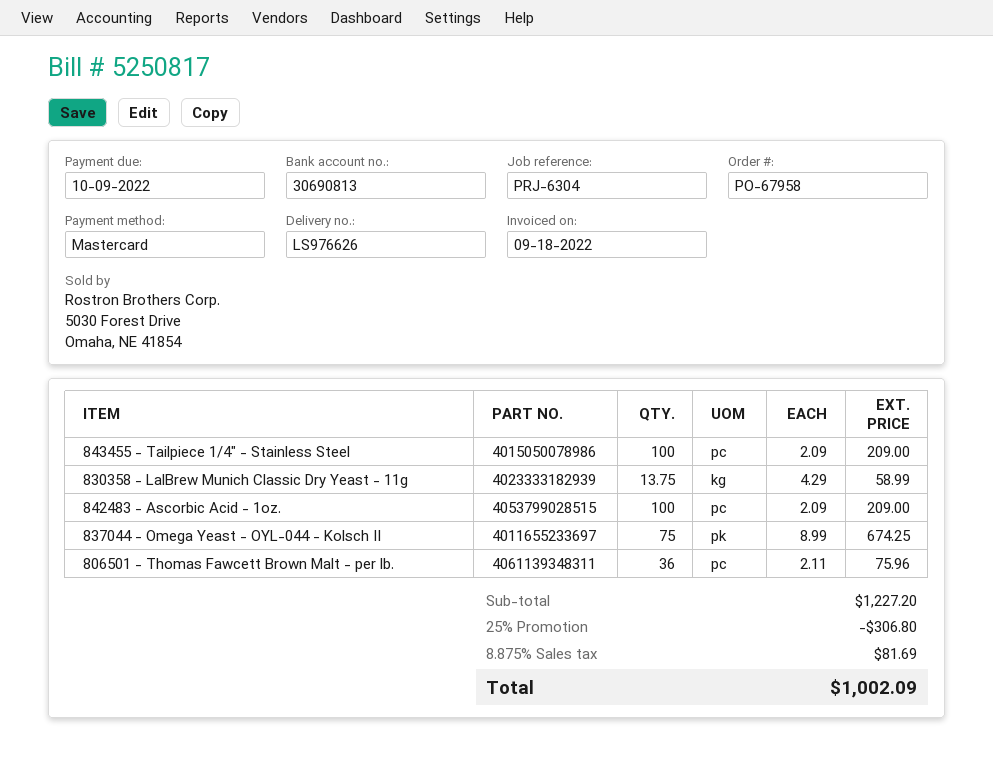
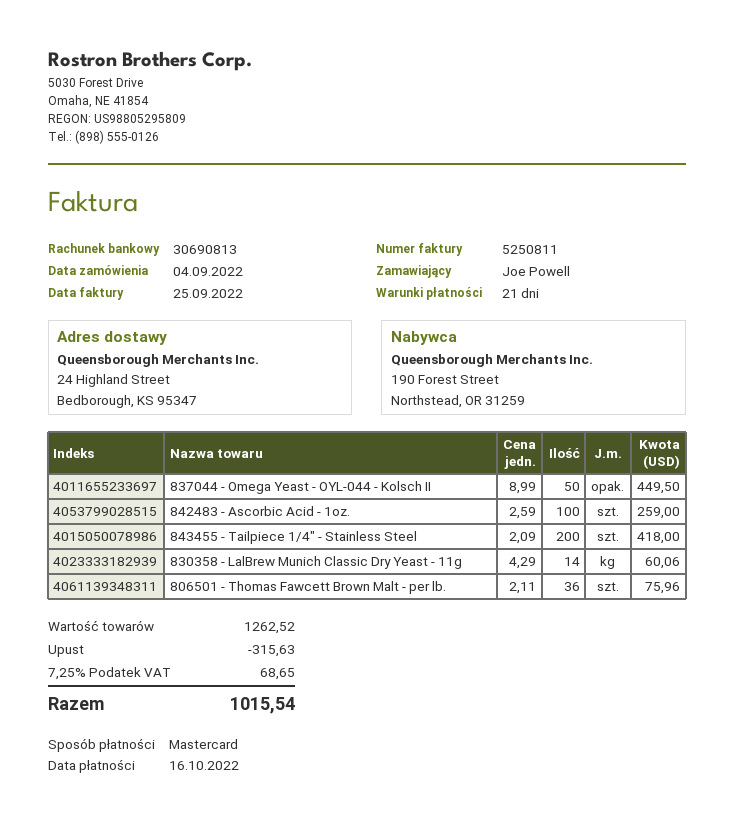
invoice number: 5250817 -> 5250811
invoice date: 2022-09-18 -> 2022-09-25
due date: 2022-10-09 -> 2022-10-16
843455 - Tailpiece 1/4" - Stainless Steel: 100 x 2.09 = 209.00 -> 200 x 2.09 = 418.00
830358 - LalBrew Munich Classic Dry Yeast - 11g: 13.75 x 4.29 = 58.99 -> 14 x 4.29 = 60.06
842483 - Ascorbic Acid - 1oz.: 100 x 2.09 = 209.00 -> 100 x 2.59 = 259.00
837044 - Omega Yeast - OYL-044 - Kolsch II: 75 x 8.99 = 674.25 -> 50 x 8.99 = 449.50
subtotal: 1227.20 -> 1262.52
discount: 306.80 -> 315.63
tax: 8.875% = 81.69 -> 7.25% = 68.65
total: 1002.09 -> 1015.54

